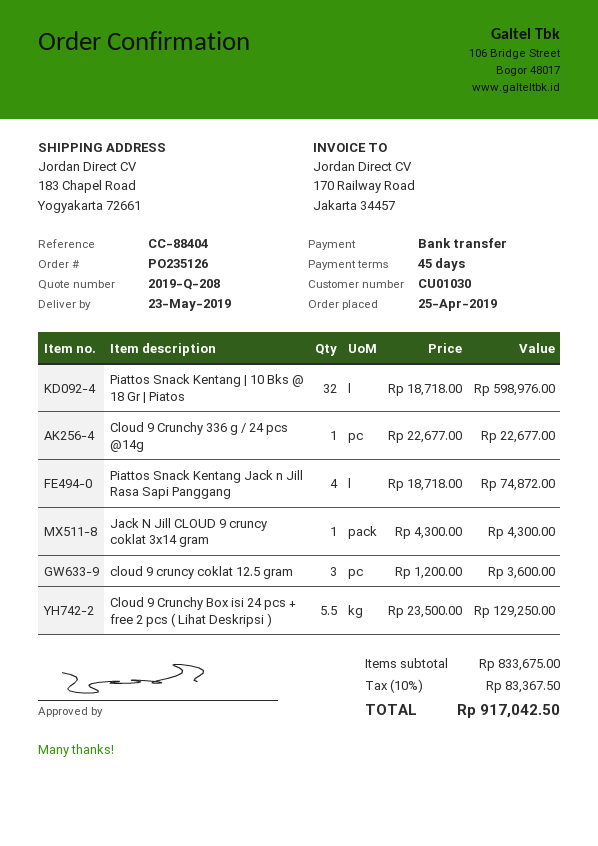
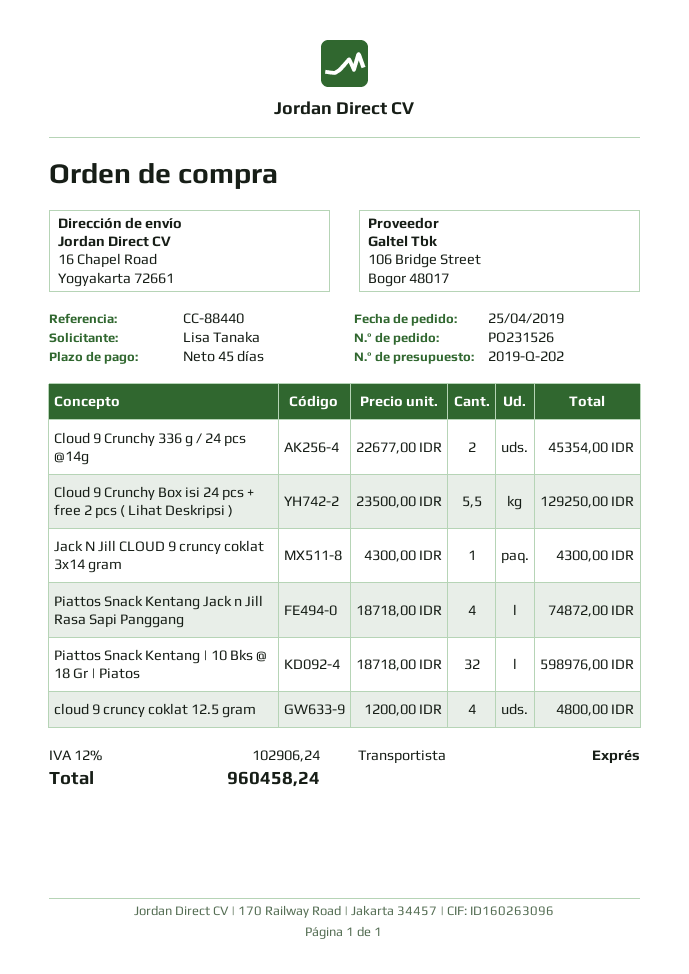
quote number: 2019-Q-208 -> 2019-Q-202
order number: PO235126 -> PO231526
reference: CC-88404 -> CC-88440
ship to: 183 Chapel Road, Yogyakarta 72661 -> 16 Chapel Road, Yogyakarta 72661
Cloud 9 Crunchy 336 g / 24 pcs @14g: 1 x 22677.00 = 22677.00 -> 2 x 22677.00 = 45354.00
cloud 9 cruncy coklat 12.5 gram: 3 x 1200.00 = 3600.00 -> 4 x 1200.00 = 4800.00
tax: 10% = 83367.50 -> 12% = 102906.24
total: 917042.50 -> 960458.24

